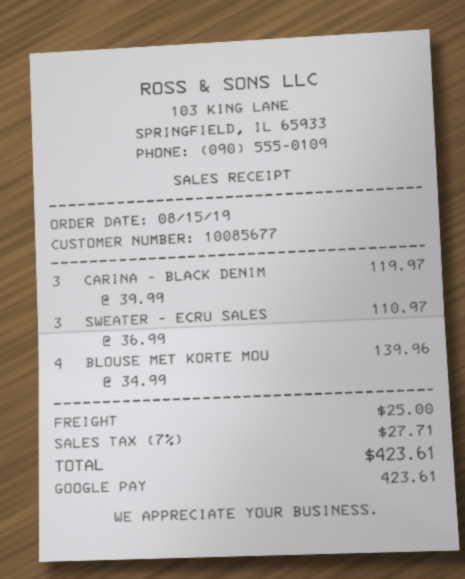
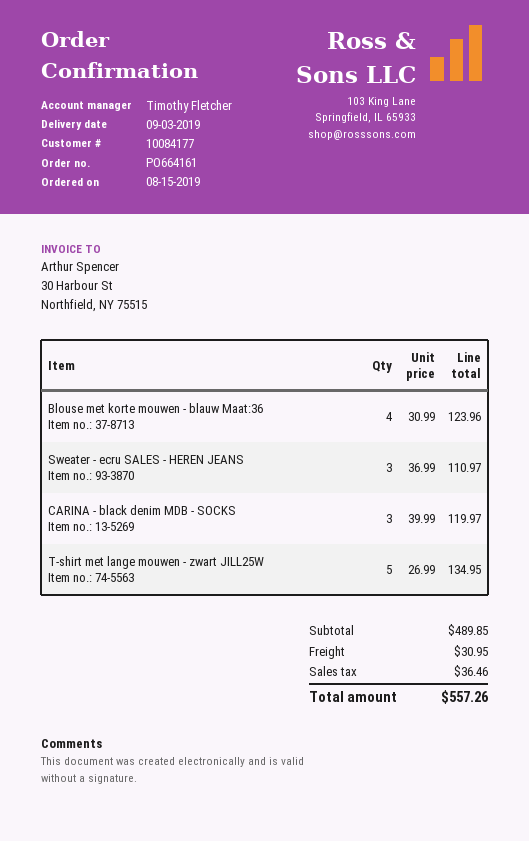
customer number: 10085677 -> 10084177
BLOUSE MET KORTE MOU: 4 x 34.99 = 139.96 -> 4 x 30.99 = 123.96
T-shirt met lange mouwen - zwart JILL25W: none -> 5 x 26.99 = 134.95
shipping: 25.00 -> 30.95
tax: 27.71 -> 36.46
total: 423.61 -> 557.26

